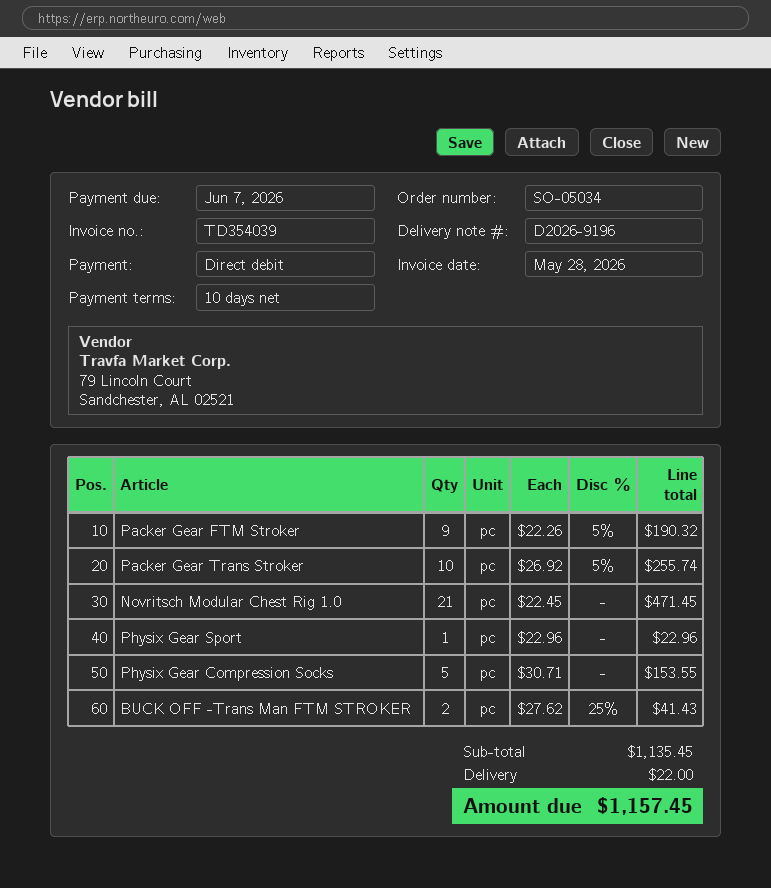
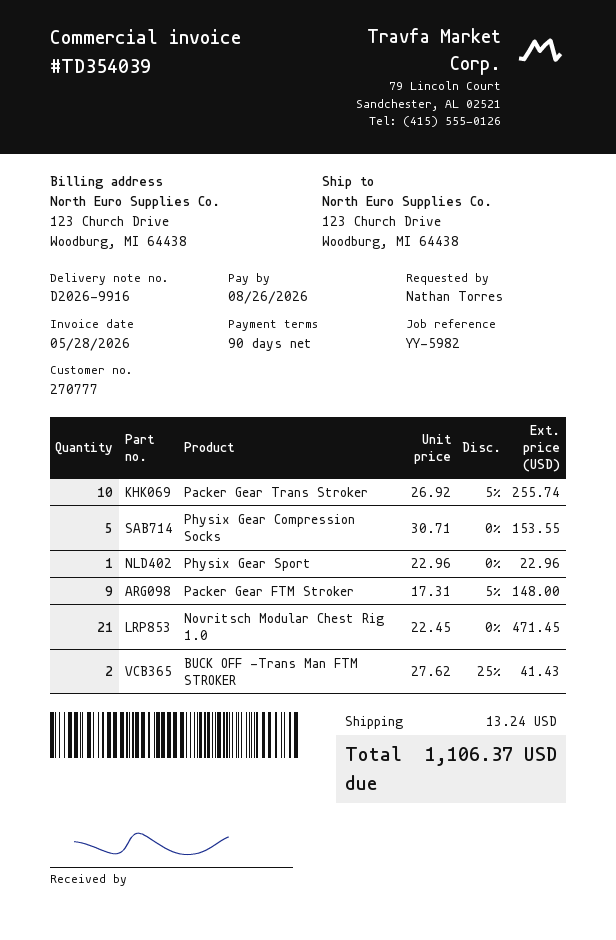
delivery note number: D2026-9196 -> D2026-9916
payment terms: 10 days -> 90 days
due date: 2026-06-07 -> 2026-08-26
Packer Gear FTM Stroker: 9 x 22.26 - 5% = 190.32 -> 9 x 17.31 - 5% = 148.00
shipping: 22.00 -> 13.24
total: 1157.45 -> 1106.37

